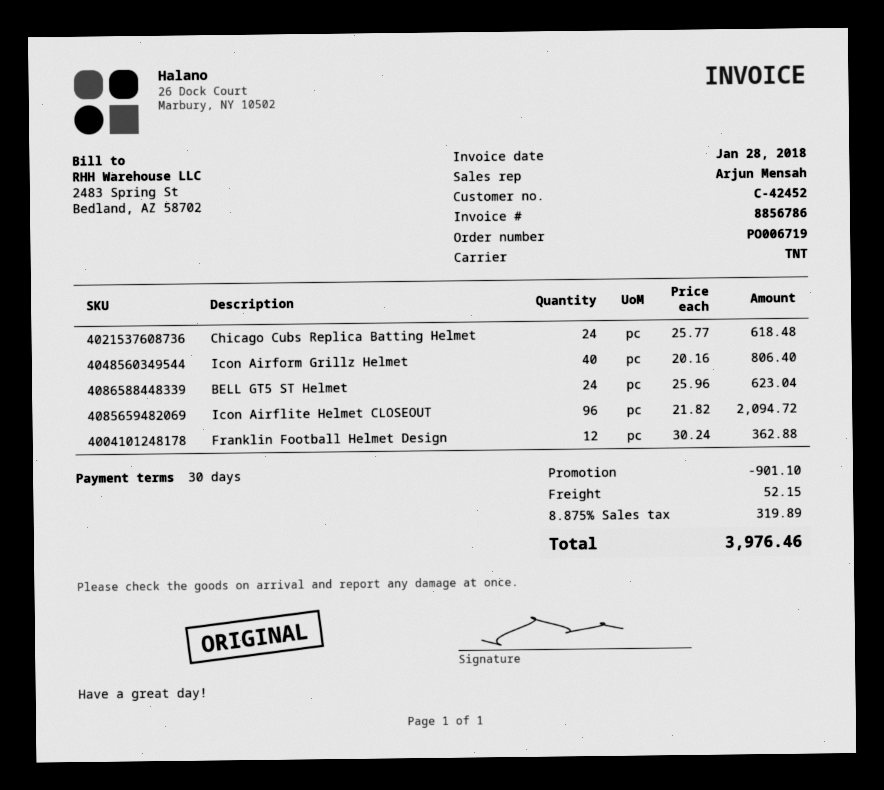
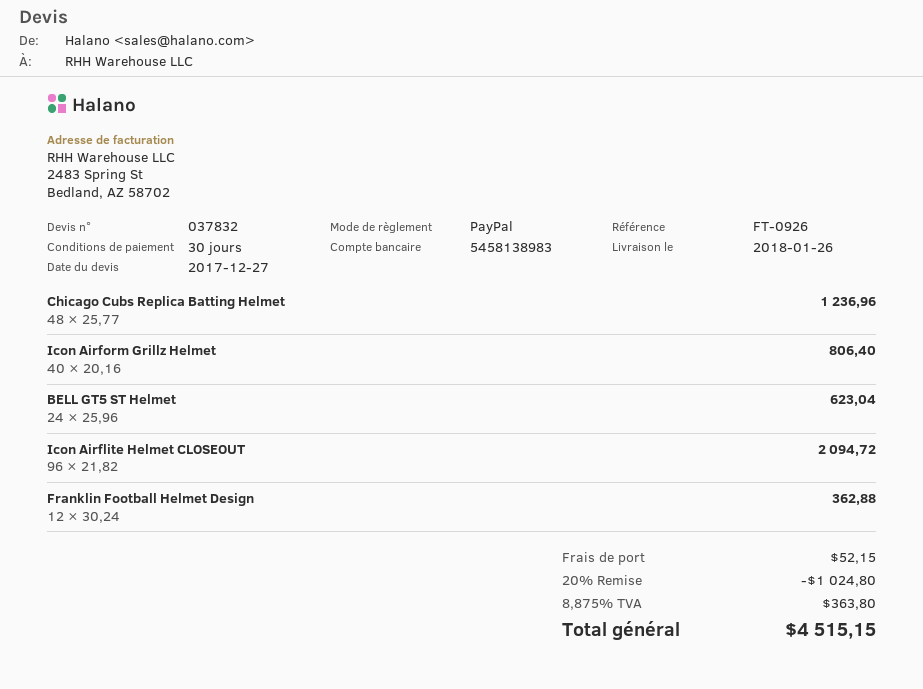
Chicago Cubs Replica Batting Helmet: 24 x 25.77 = 618.48 -> 48 x 25.77 = 1236.96
discount: 901.10 -> 1024.80
tax: 8.875% = 319.89 -> 8.875% = 363.80
total: 3976.46 -> 4515.15

